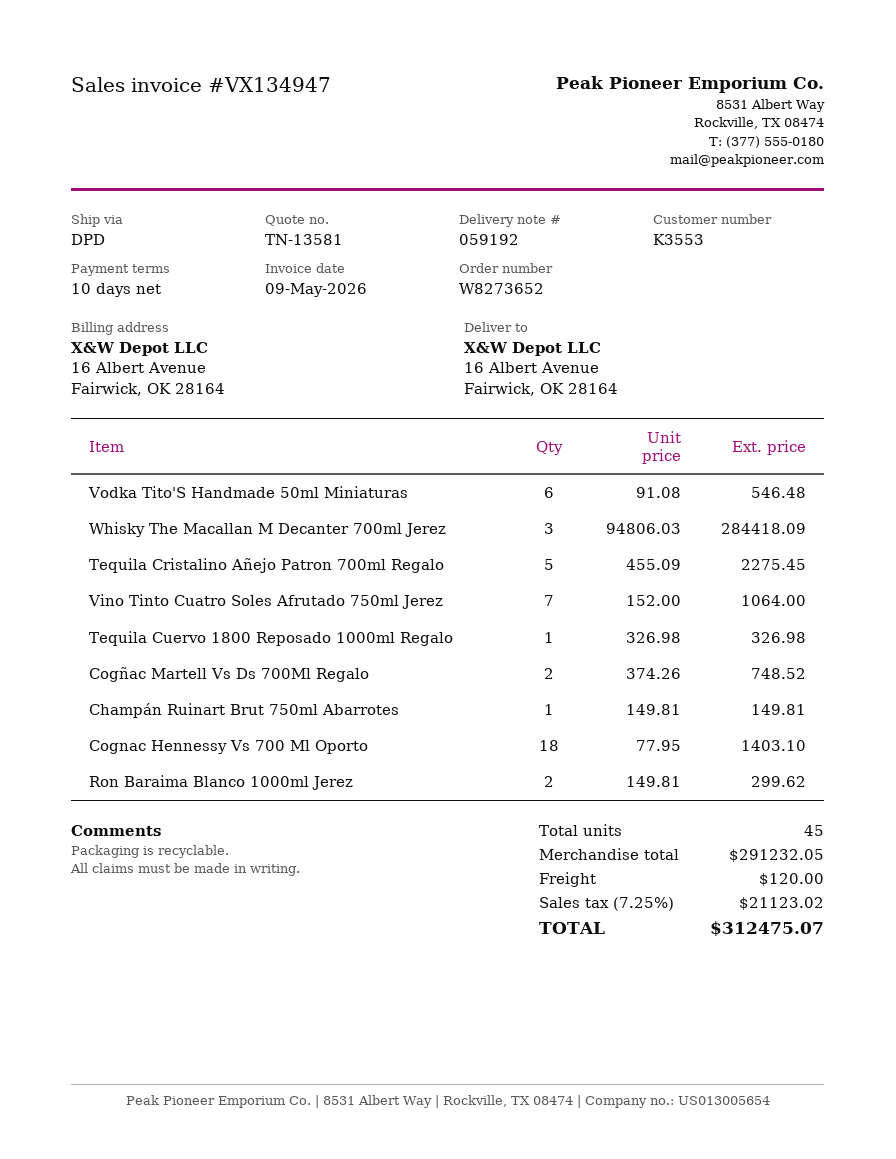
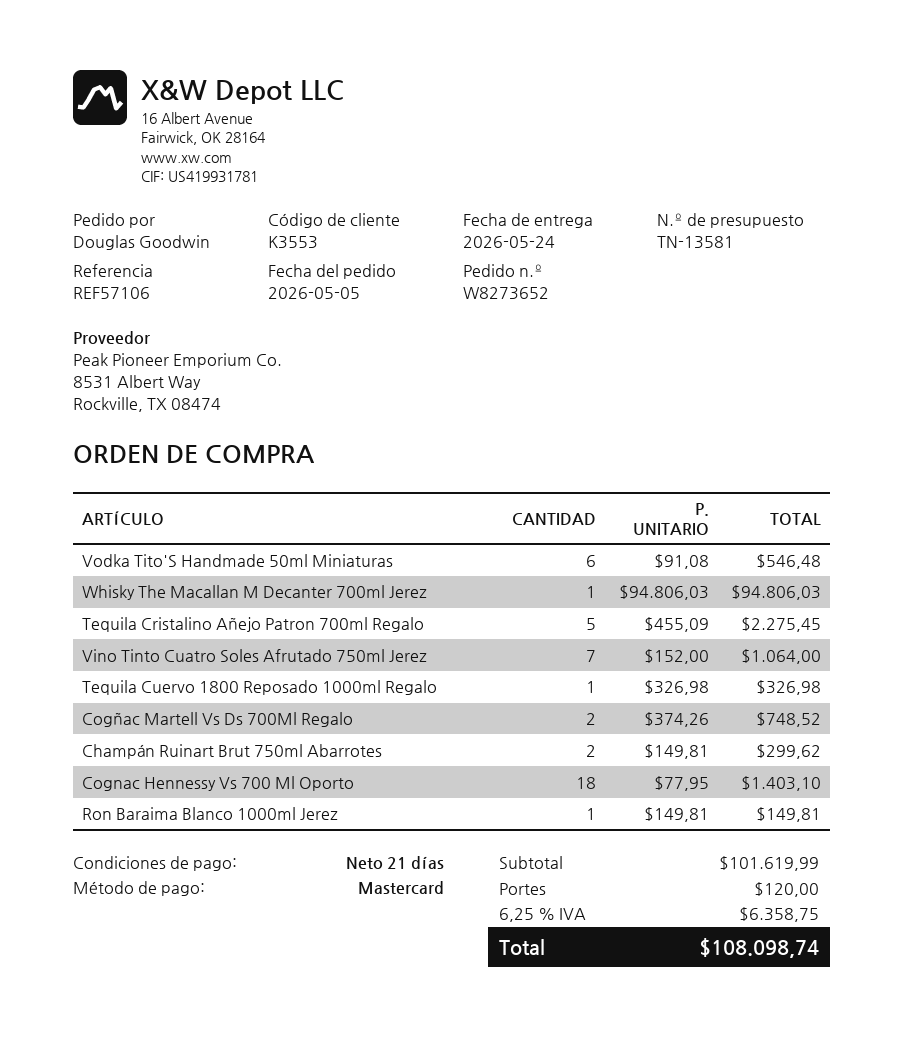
payment terms: 10 days -> 21 days
Whisky The Macallan M Decanter 700ml Jerez: 3 x 94806.03 = 284418.09 -> 1 x 94806.03 = 94806.03
Champán Ruinart Brut 750ml Abarrotes: 1 x 149.81 = 149.81 -> 2 x 149.81 = 299.62
Ron Baraima Blanco 1000ml Jerez: 2 x 149.81 = 299.62 -> 1 x 149.81 = 149.81
subtotal: 291232.05 -> 101619.99
tax: 7.25% = 21123.02 -> 6.25% = 6358.75
total: 312475.07 -> 108098.74

